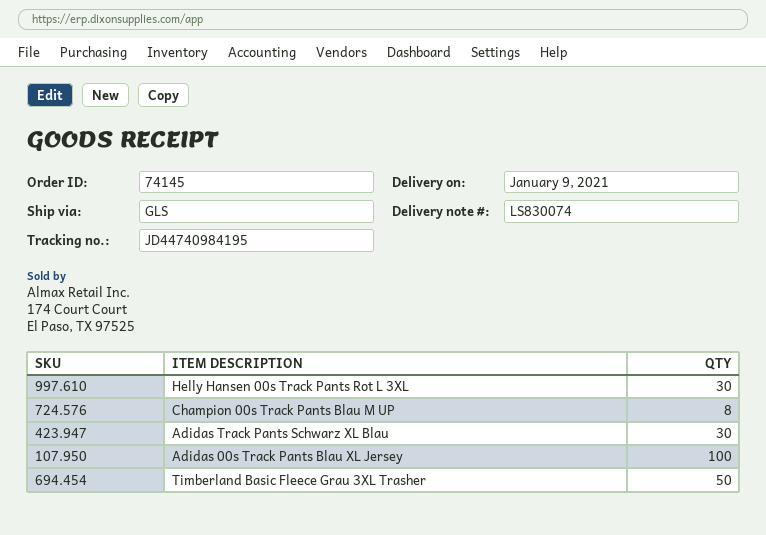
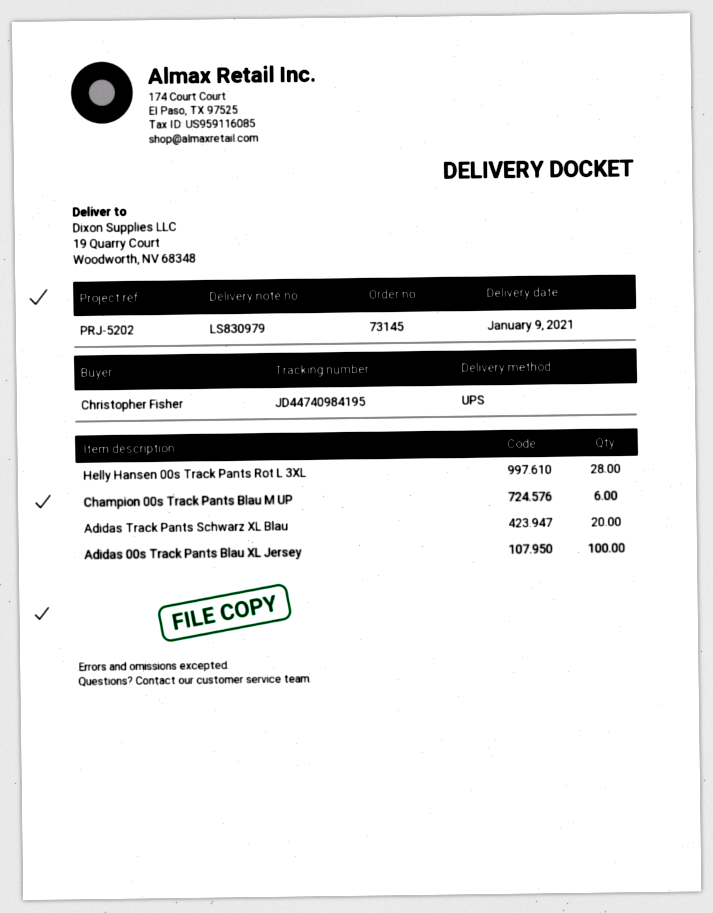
order number: 74145 -> 73145
delivery note number: LS830074 -> LS830979
shipping method: GLS -> UPS
Helly Hansen 00s Track Pants Rot L 3XL: 30 -> 28
Champion 00s Track Pants Blau M UP: 8 -> 6
Adidas Track Pants Schwarz XL Blau: 30 -> 20
Timberland Basic Fleece Grau 3XL Trasher: 50 -> none

